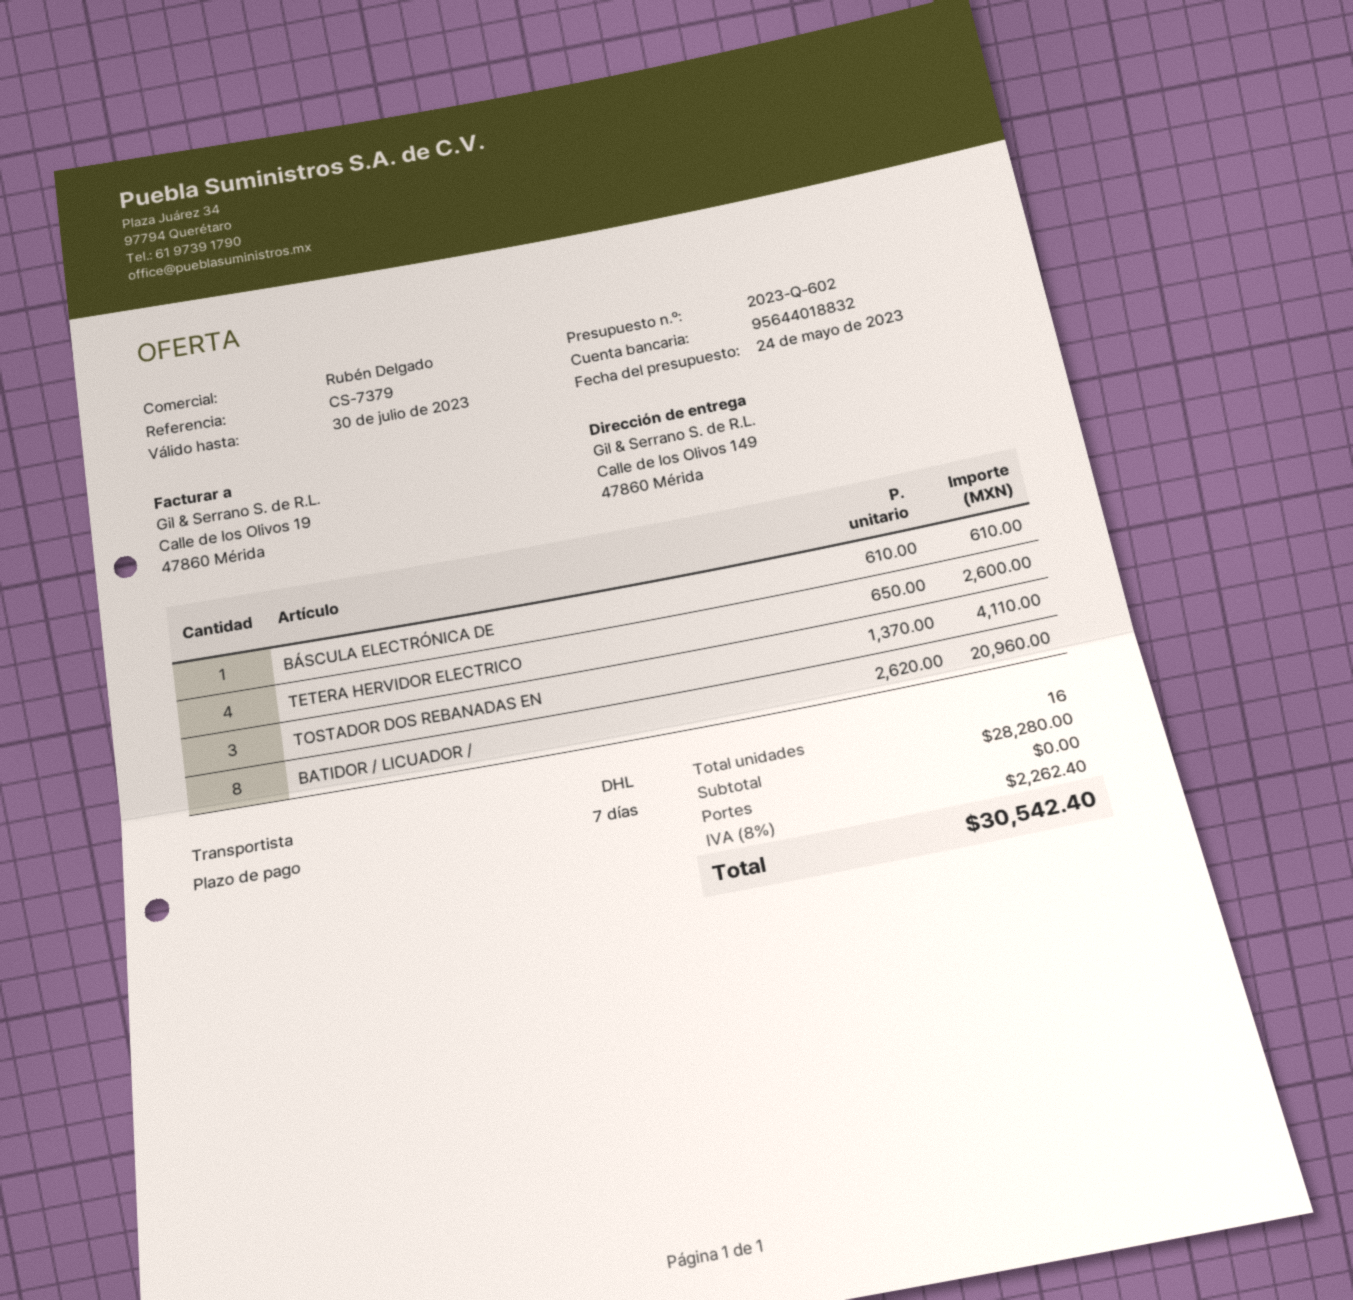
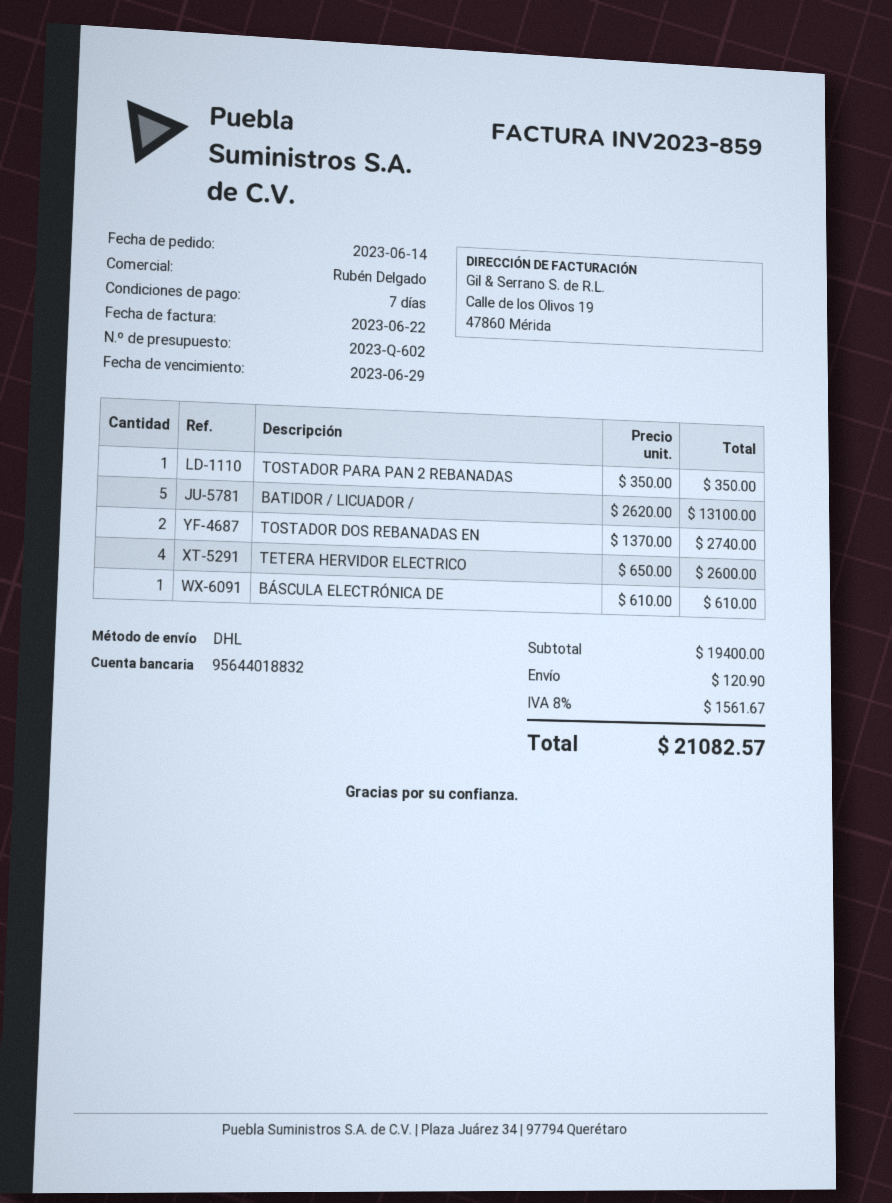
TOSTADOR DOS REBANADAS EN: 3 x 1370.00 = 4110.00 -> 2 x 1370.00 = 2740.00
BATIDOR / LICUADOR /: 8 x 2620.00 = 20960.00 -> 5 x 2620.00 = 13100.00
TOSTADOR PARA PAN 2 REBANADAS: none -> 1 x 350.00 = 350.00
subtotal: 28280.00 -> 19400.00
shipping: 0.00 -> 120.90
tax: 8% = 2262.40 -> 8% = 1561.67
total: 30542.40 -> 21082.57

